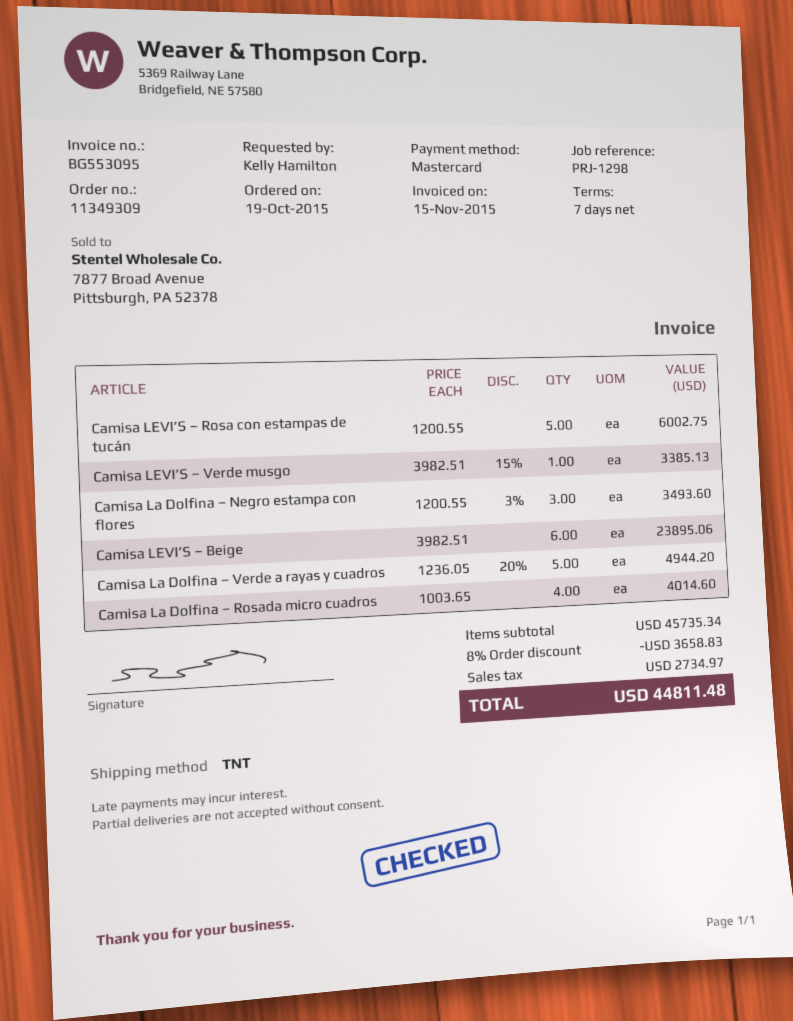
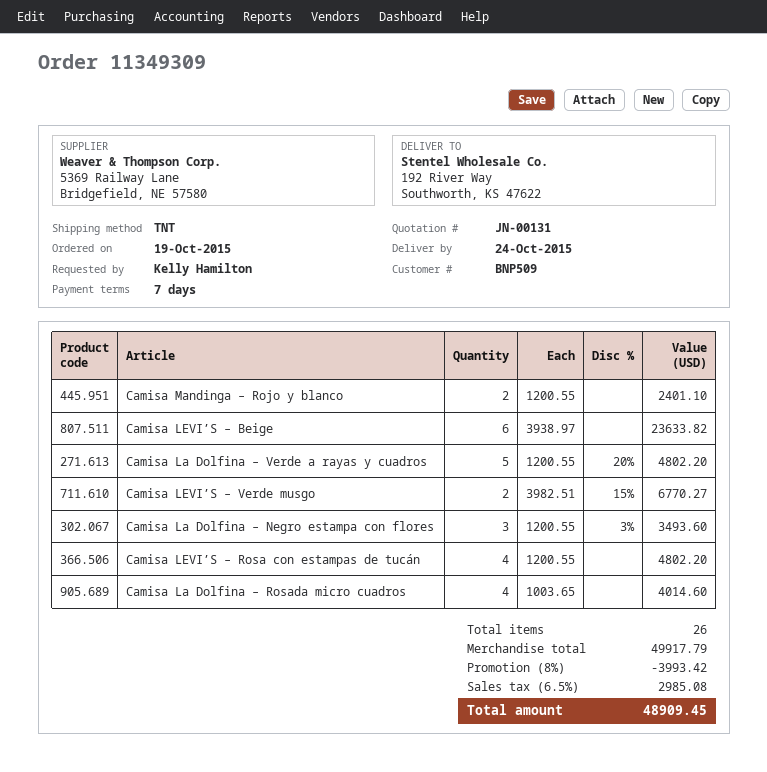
Camisa LEVI’S – Rosa con estampas de tucán: 5 x 1200.55 = 6002.75 -> 4 x 1200.55 = 4802.20
Camisa LEVI’S – Verde musgo: 1 x 3982.51 - 15% = 3385.13 -> 2 x 3982.51 - 15% = 6770.27
Camisa LEVI’S – Beige: 6 x 3982.51 = 23895.06 -> 6 x 3938.97 = 23633.82
Camisa La Dolfina – Verde a rayas y cuadros: 5 x 1236.05 - 20% = 4944.20 -> 5 x 1200.55 - 20% = 4802.20
Camisa Mandinga – Rojo y blanco: none -> 2 x 1200.55 = 2401.10
subtotal: 45735.34 -> 49917.79
discount: 8% = 3658.83 -> 8% = 3993.42
tax: 2734.97 -> 2985.08
total: 44811.48 -> 48909.45

